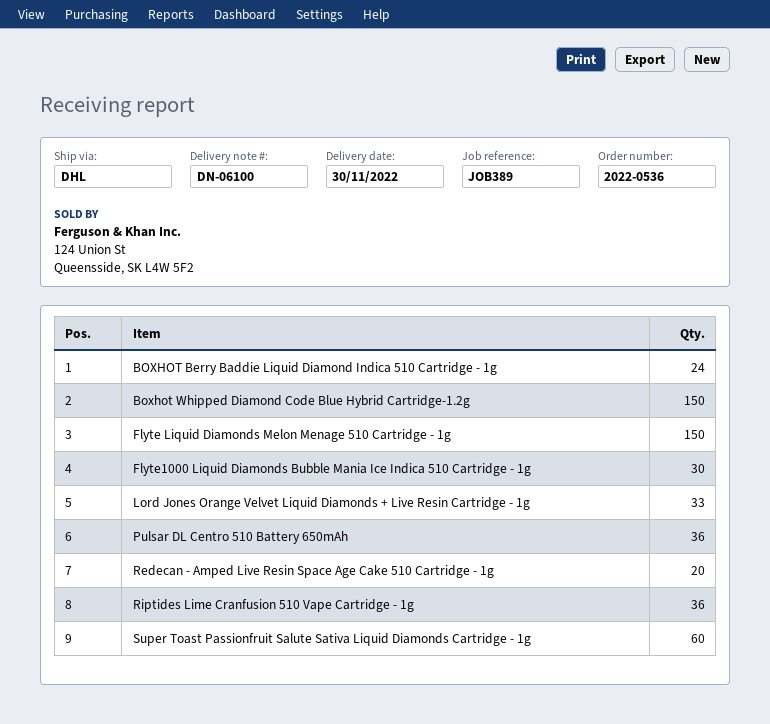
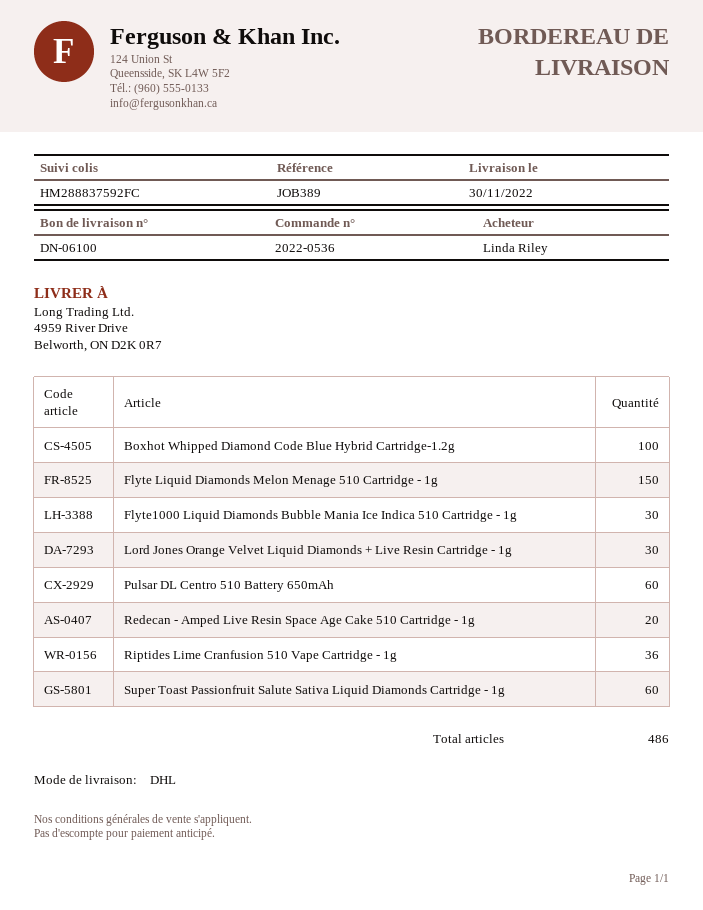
BOXHOT Berry Baddie Liquid Diamond Indica 510 Cartridge - 1g: 24 -> none
Boxhot Whipped Diamond Code Blue Hybrid Cartridge-1.2g: 150 -> 100
Lord Jones Orange Velvet Liquid Diamonds + Live Resin Cartridge - 1g: 33 -> 30
Pulsar DL Centro 510 Battery 650mAh: 36 -> 60

